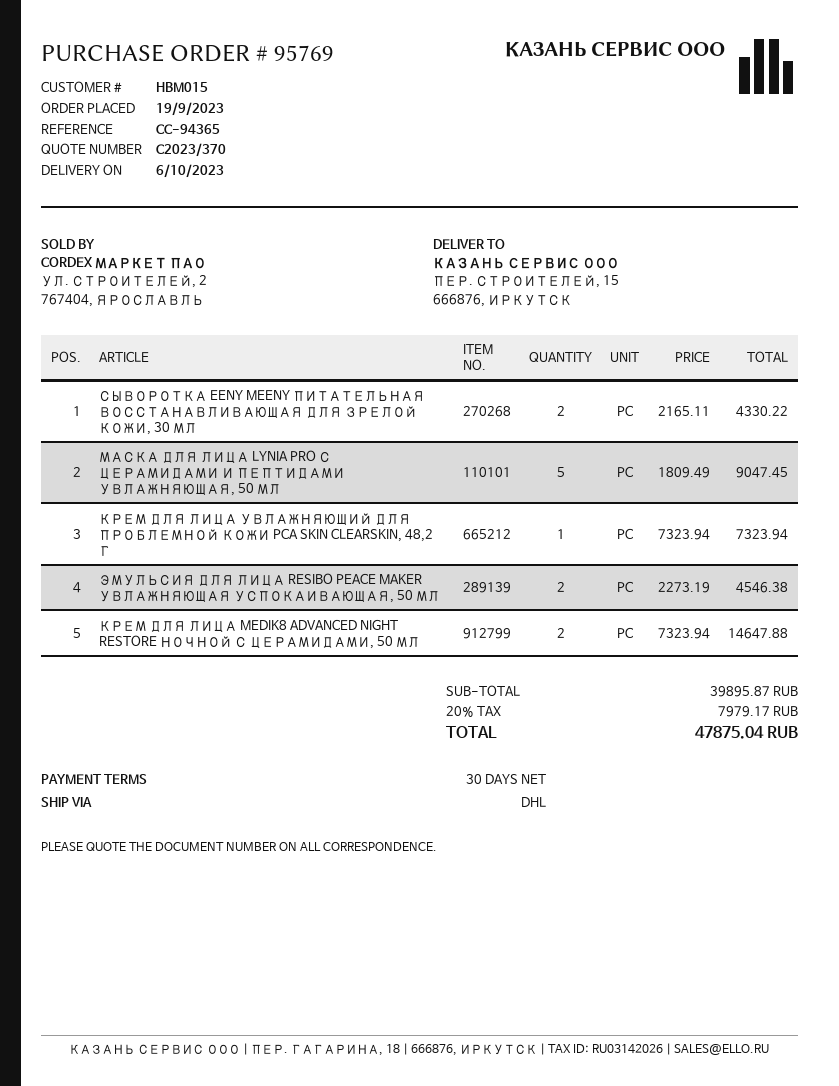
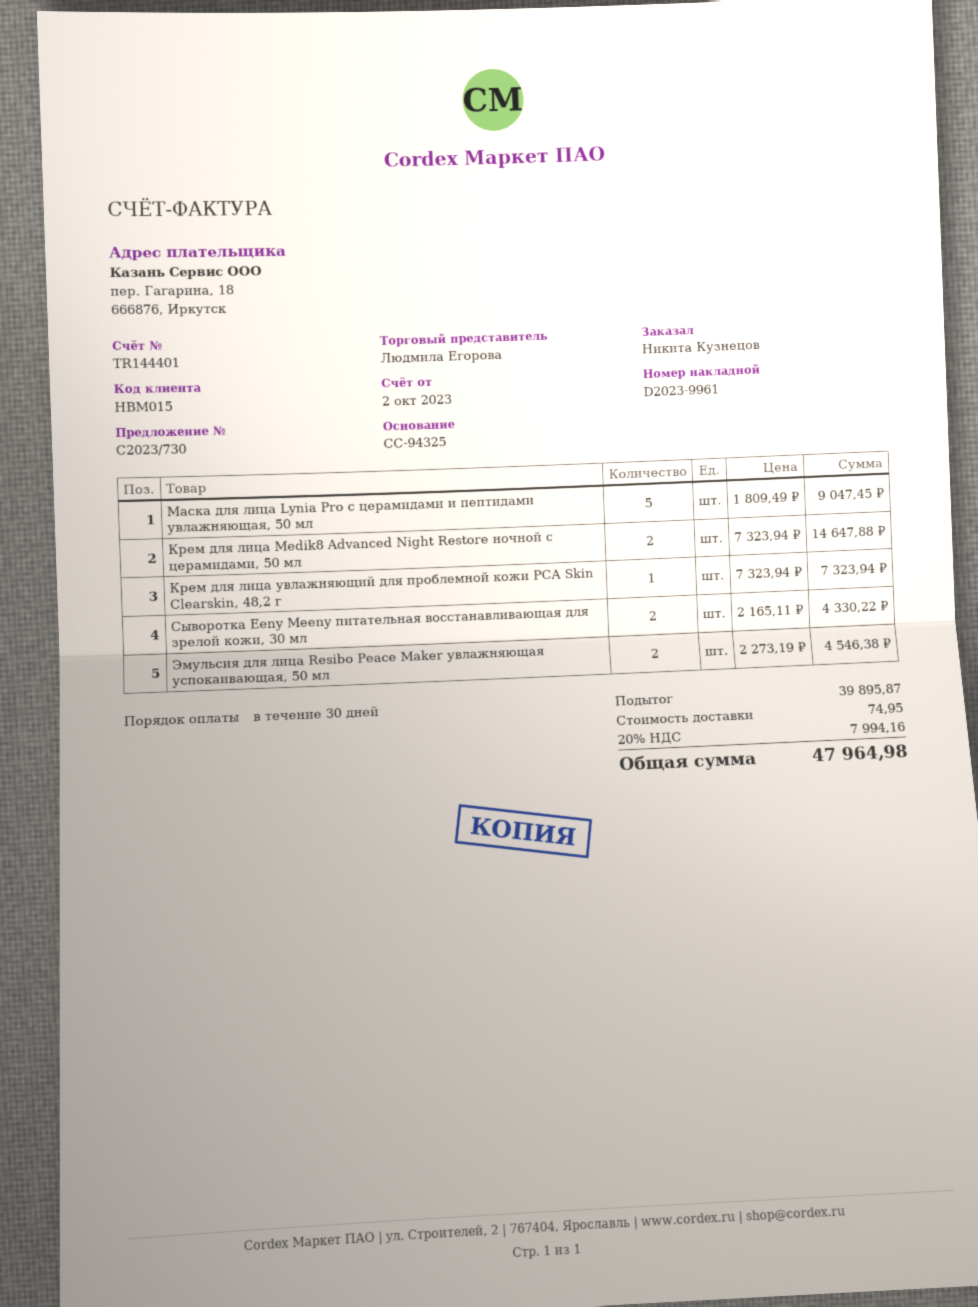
quote number: C2023/370 -> C2023/730
reference: CC-94365 -> CC-94325
shipping: none -> 74.95
tax: 20% = 7979.17 -> 20% = 7994.16
total: 47875.04 -> 47964.98

